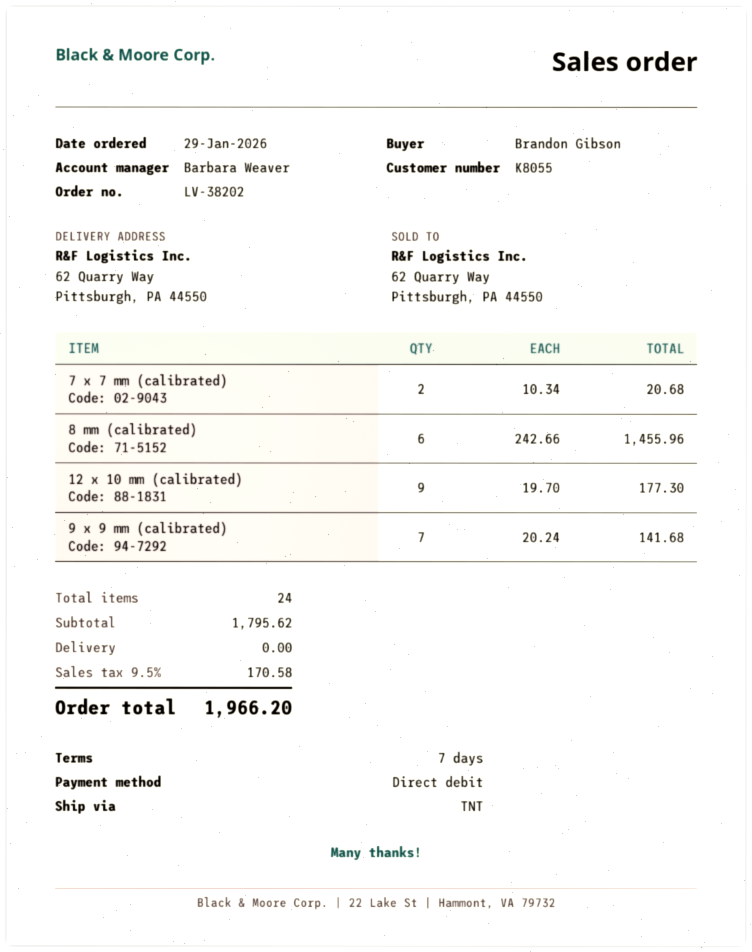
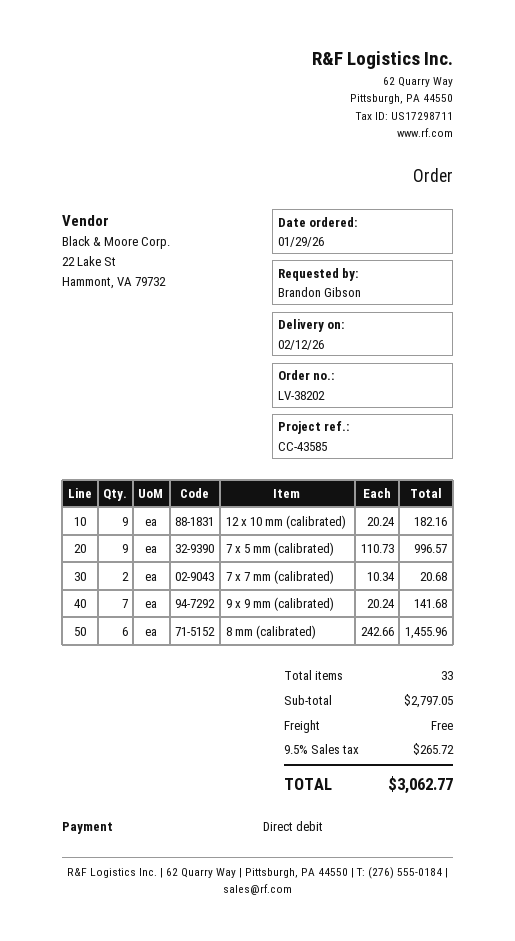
12 x 10 mm (calibrated): 9 x 19.70 = 177.30 -> 9 x 20.24 = 182.16
7 x 5 mm (calibrated): none -> 9 x 110.73 = 996.57
total quantity: 24 -> 33
subtotal: 1795.62 -> 2797.05
tax: 9.5% = 170.58 -> 9.5% = 265.72
total: 1966.20 -> 3062.77

